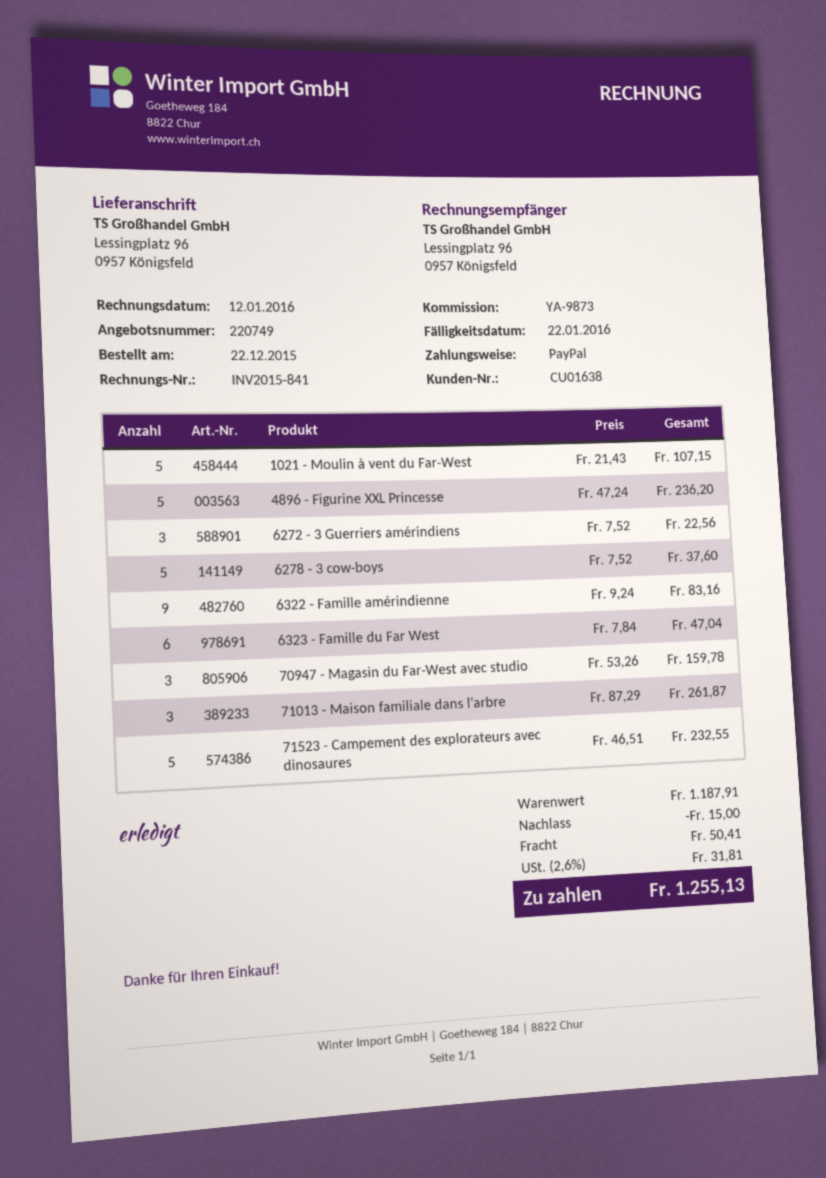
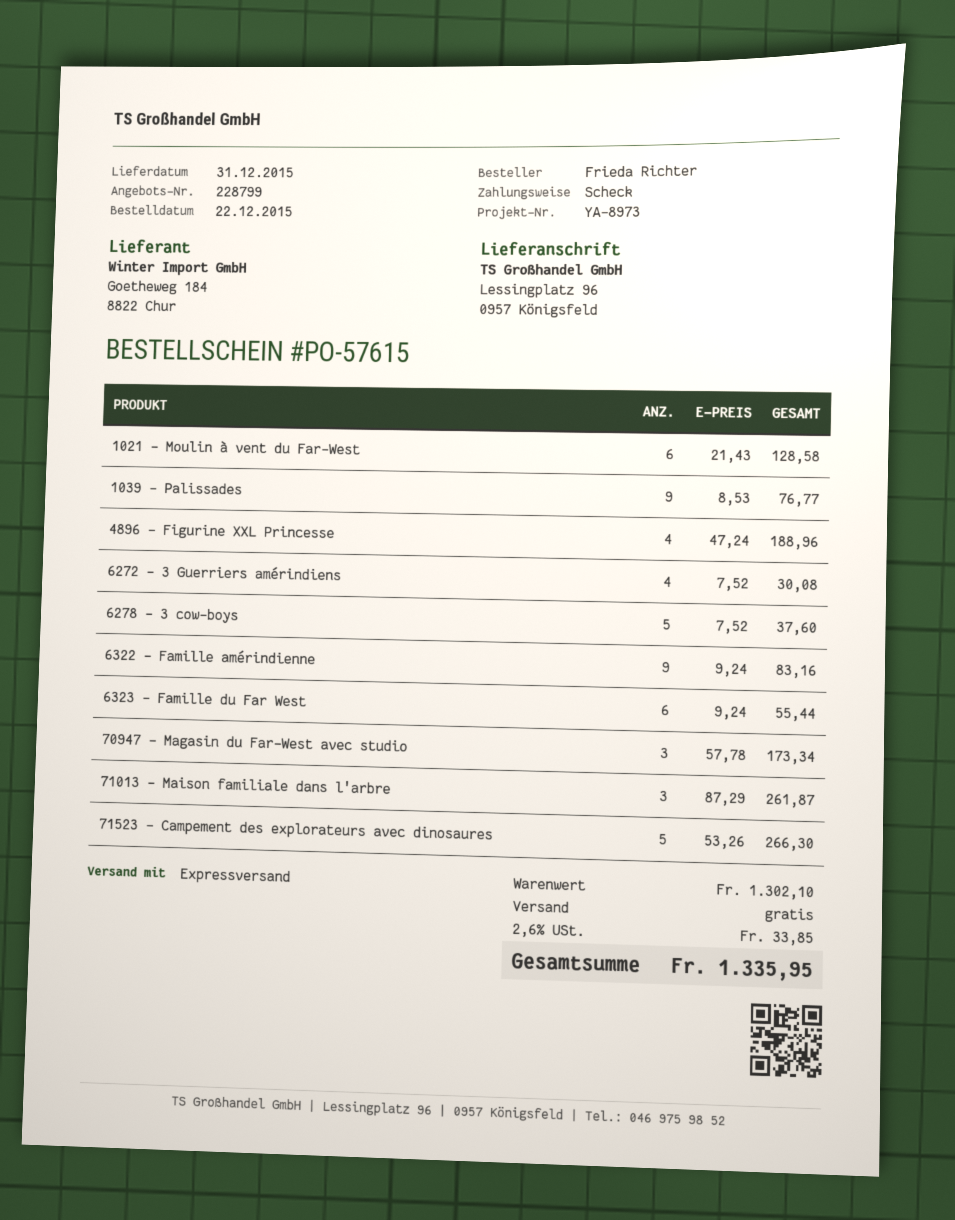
quote number: 220749 -> 228799
reference: YA-9873 -> YA-8973
payment method: PayPal -> cheque
1021 - Moulin à vent du Far-West: 5 x 21.43 = 107.15 -> 6 x 21.43 = 128.58
4896 - Figurine XXL Princesse: 5 x 47.24 = 236.20 -> 4 x 47.24 = 188.96
6272 - 3 Guerriers amérindiens: 3 x 7.52 = 22.56 -> 4 x 7.52 = 30.08
6323 - Famille du Far West: 6 x 7.84 = 47.04 -> 6 x 9.24 = 55.44
70947 - Magasin du Far-West avec studio: 3 x 53.26 = 159.78 -> 3 x 57.78 = 173.34
71523 - Campement des explorateurs avec dinosaures: 5 x 46.51 = 232.55 -> 5 x 53.26 = 266.30
1039 - Palissades: none -> 9 x 8.53 = 76.77
subtotal: 1187.91 -> 1302.10
discount: 15.00 -> none
shipping: 50.41 -> 0.00
tax: 2.6% = 31.81 -> 2.6% = 33.85
total: 1255.13 -> 1335.95

